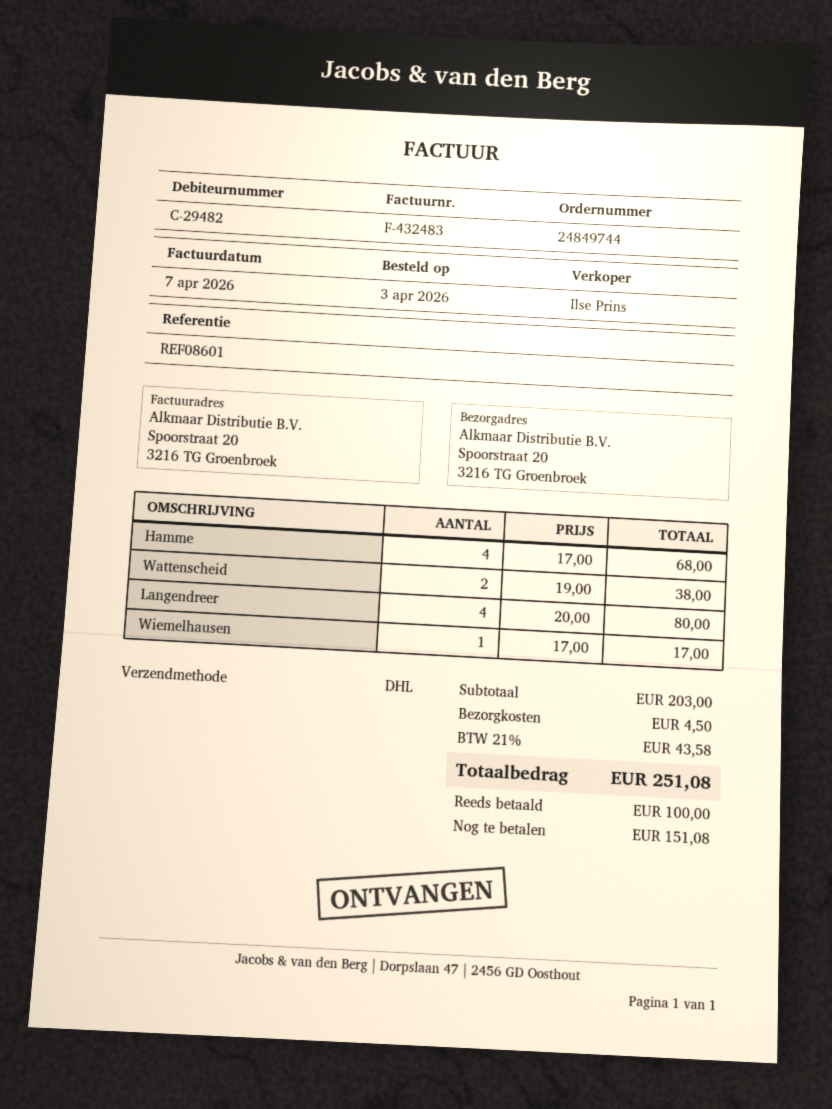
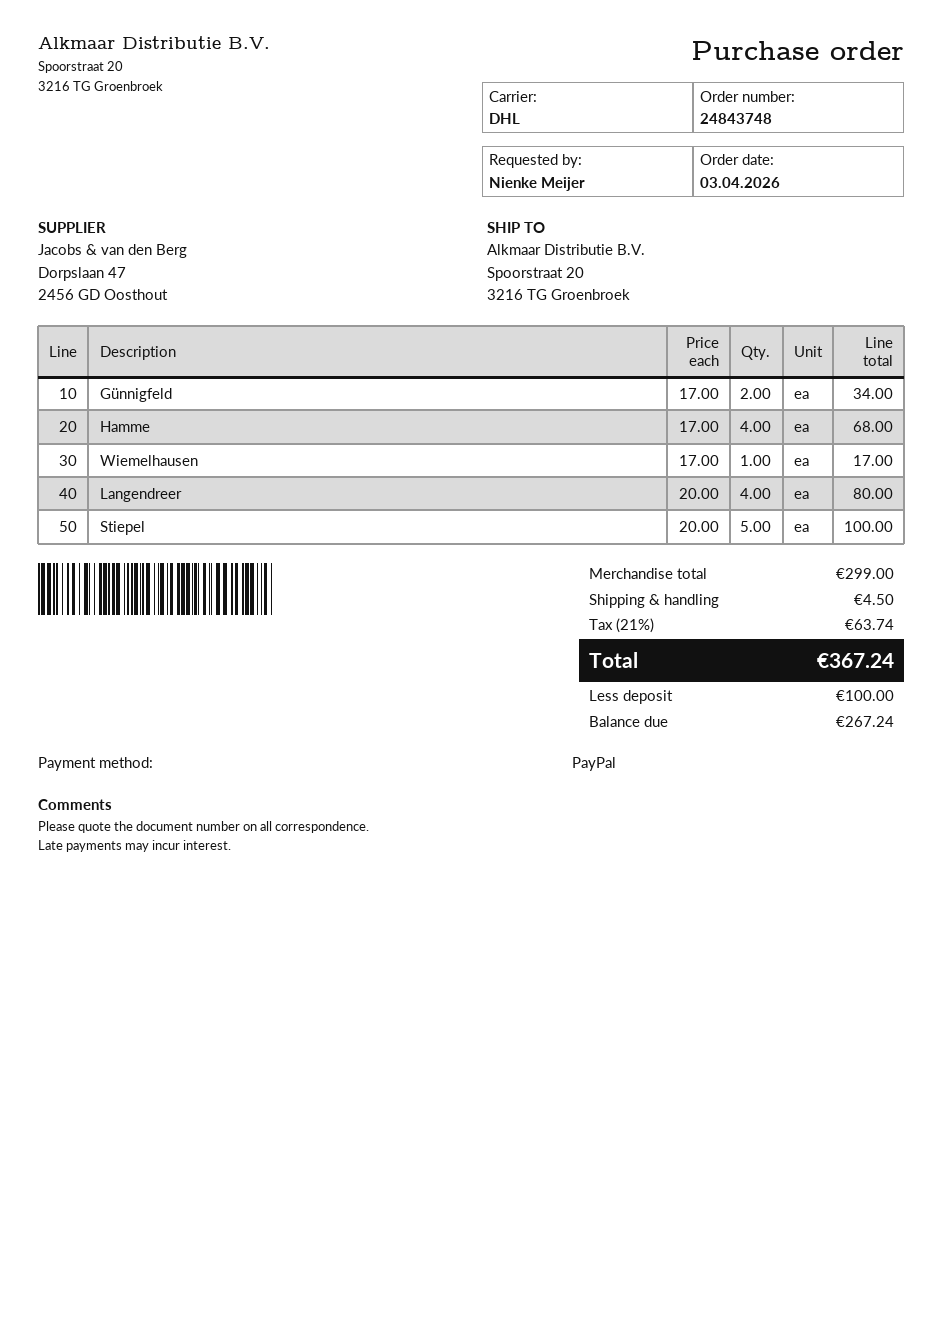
order number: 24849744 -> 24843748
Wattenscheid: 2 x 19.00 = 38.00 -> none
Günnigfeld: none -> 2 x 17.00 = 34.00
Stiepel: none -> 5 x 20.00 = 100.00
subtotal: 203.00 -> 299.00
tax: 21% = 43.58 -> 21% = 63.74
total: 251.08 -> 367.24
balance: 151.08 -> 267.24

